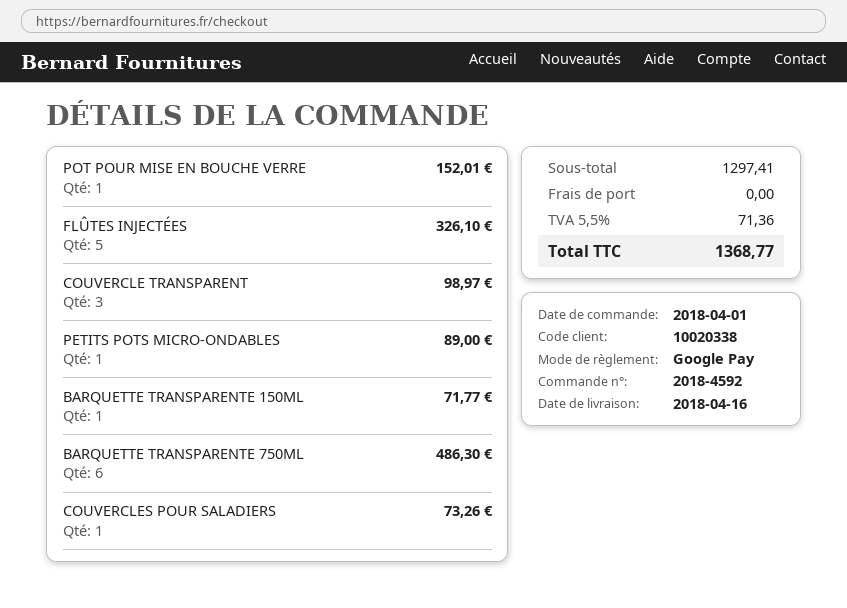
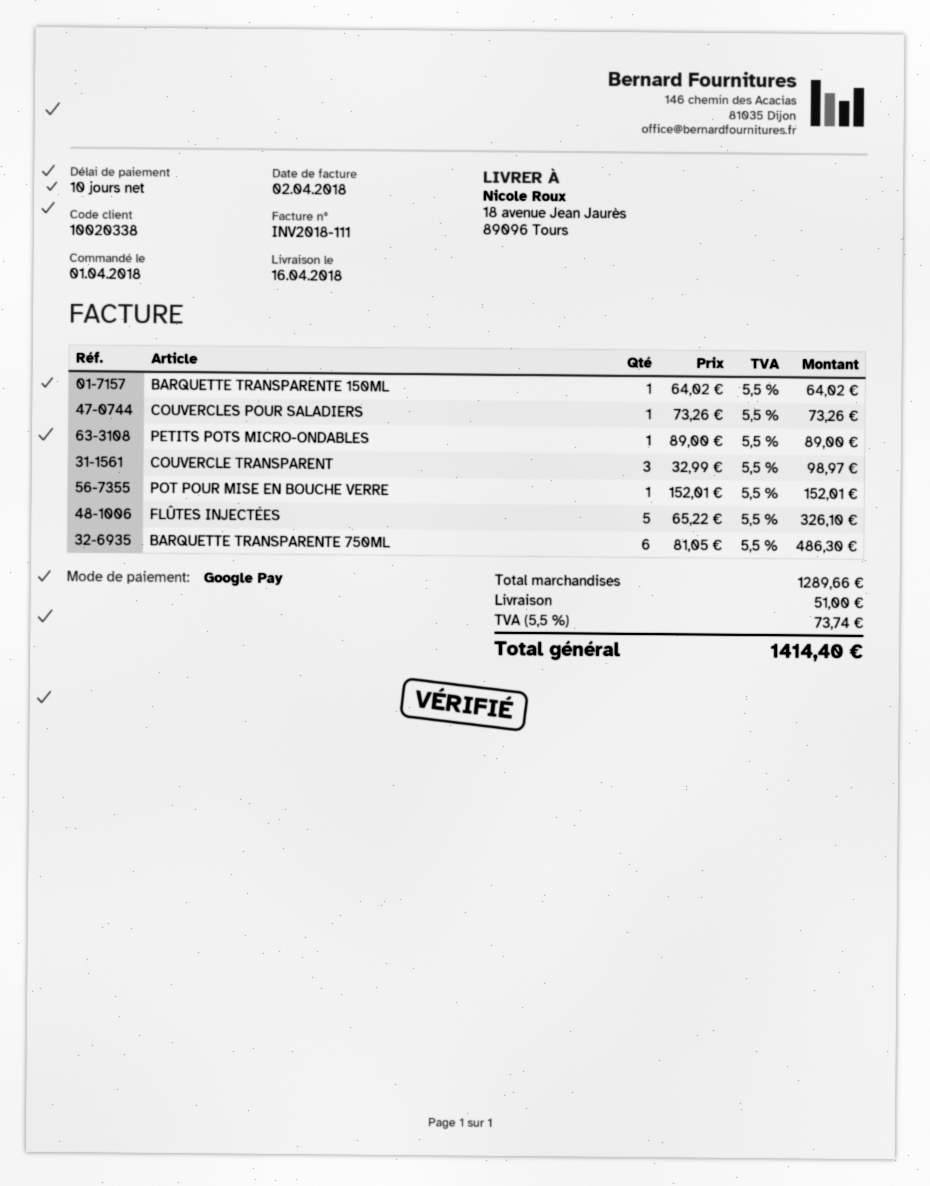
BARQUETTE TRANSPARENTE 150ML: 1 for 71.77 -> 1 for 64.02
subtotal: 1297.41 -> 1289.66
shipping: 0.00 -> 51.00
tax: 5.5% = 71.36 -> 5.5% = 73.74
total: 1368.77 -> 1414.40

